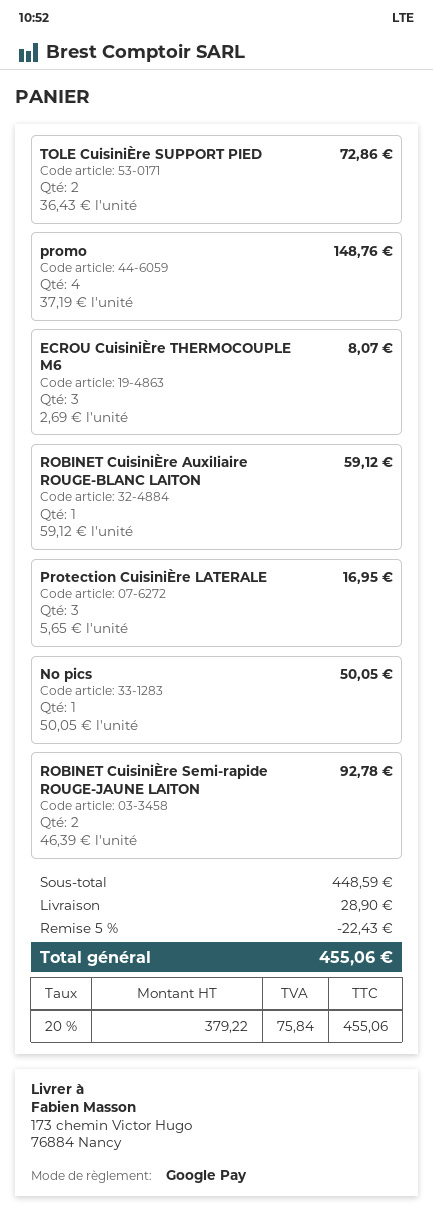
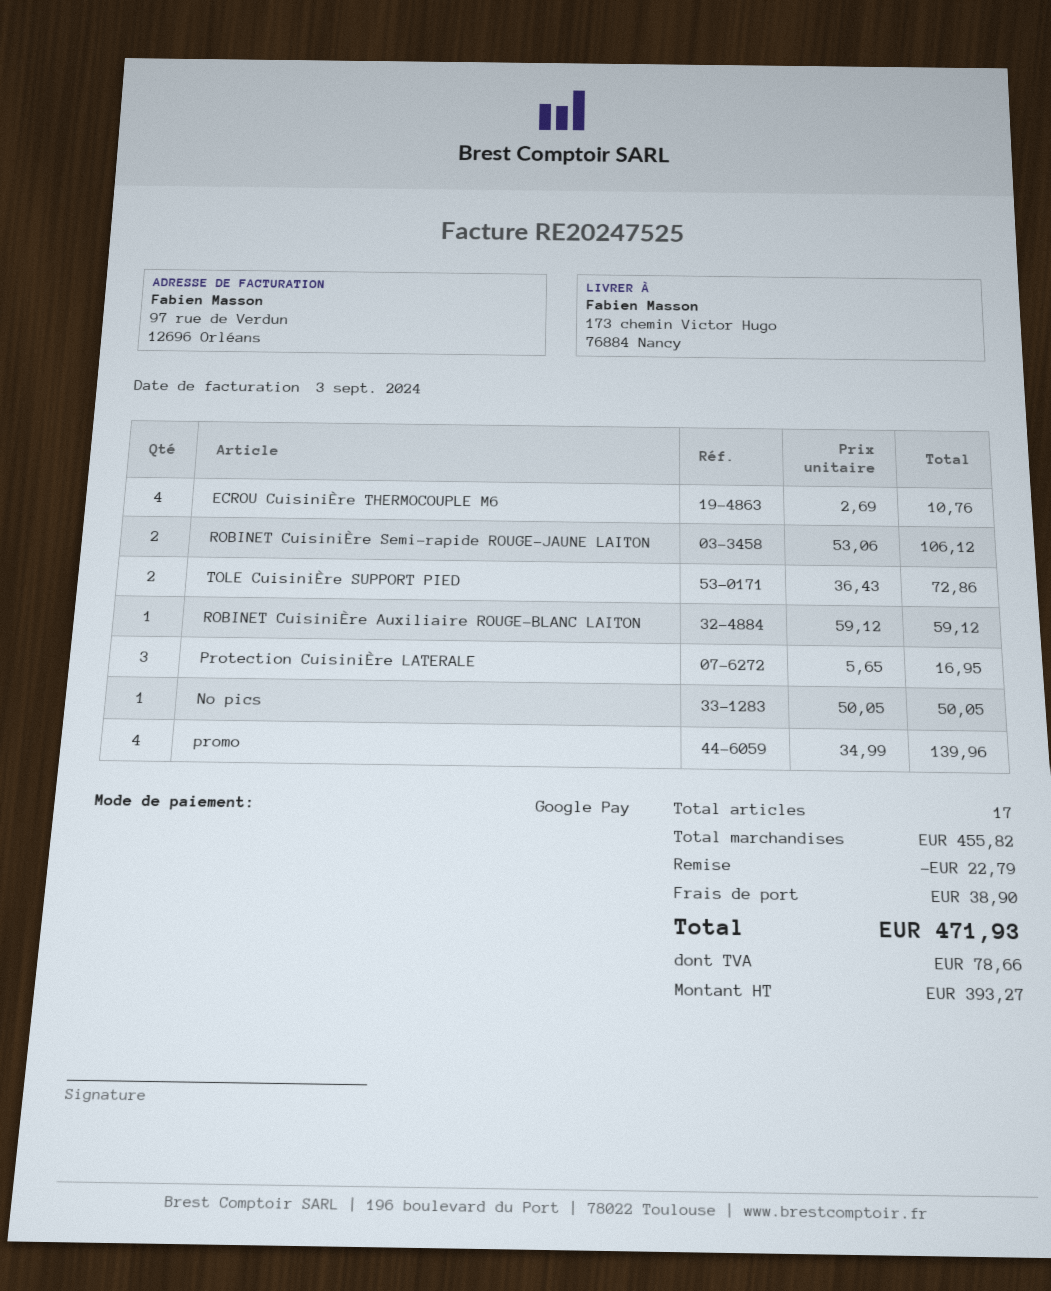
promo: 4 x 37.19 = 148.76 -> 4 x 34.99 = 139.96
ECROU CuisiniÈre THERMOCOUPLE M6: 3 x 2.69 = 8.07 -> 4 x 2.69 = 10.76
ROBINET CuisiniÈre Semi-rapide ROUGE-JAUNE LAITON: 2 x 46.39 = 92.78 -> 2 x 53.06 = 106.12
subtotal: 448.59 -> 455.82
discount: 22.43 -> 22.79
shipping: 28.90 -> 38.90
net: 379.22 -> 393.27
tax: 75.84 -> 78.66
total: 455.06 -> 471.93

